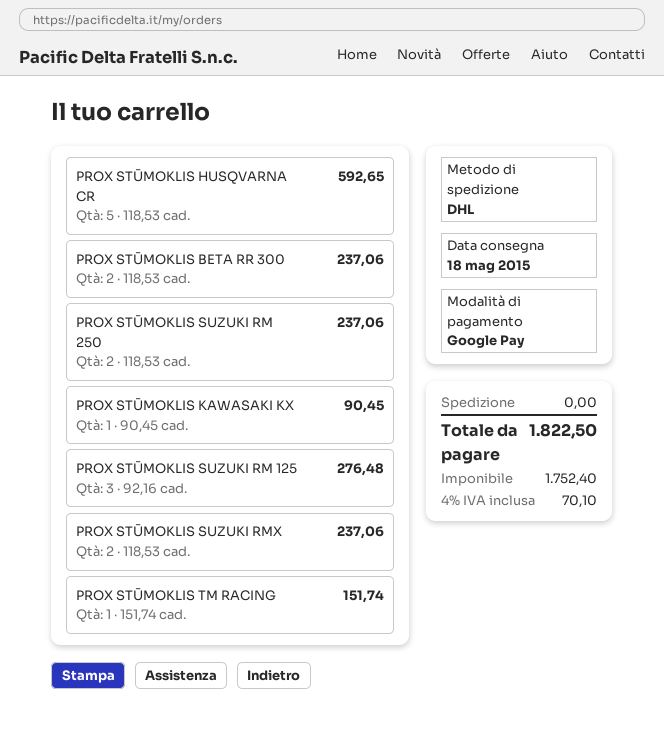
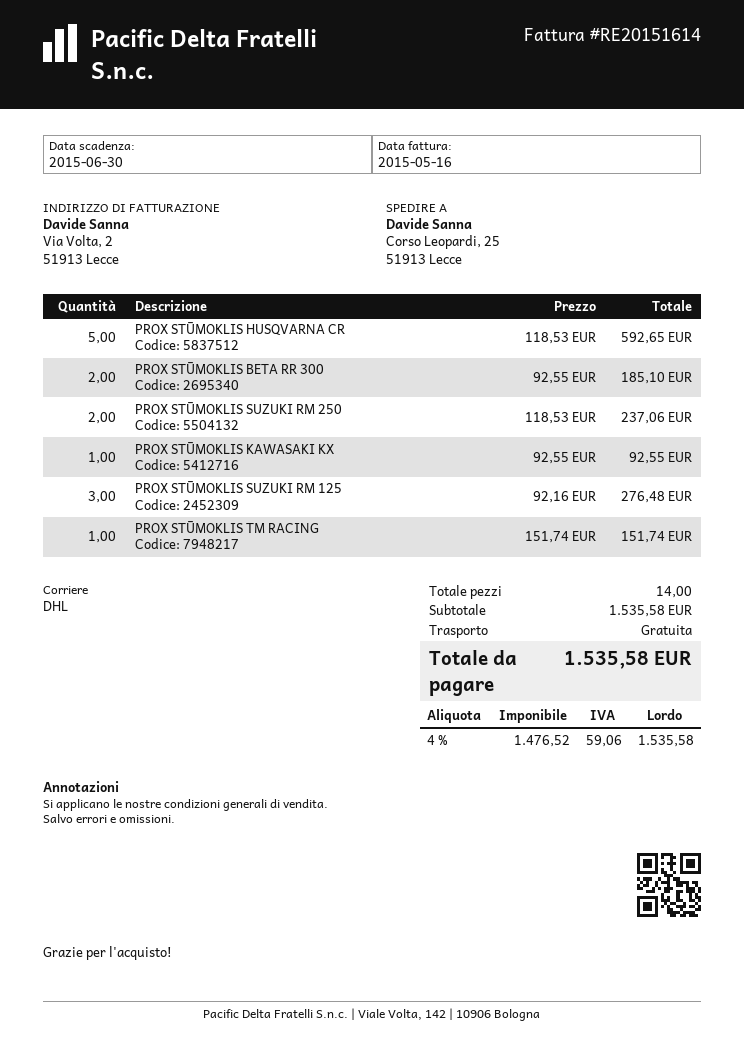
PROX STŪMOKLIS BETA RR 300: 2 x 118.53 = 237.06 -> 2 x 92.55 = 185.10
PROX STŪMOKLIS KAWASAKI KX: 1 x 90.45 = 90.45 -> 1 x 92.55 = 92.55
PROX STŪMOKLIS SUZUKI RMX: 2 x 118.53 = 237.06 -> none
net: 1752.40 -> 1476.52
tax: 4% = 70.10 -> 4% = 59.06
total: 1822.50 -> 1535.58

